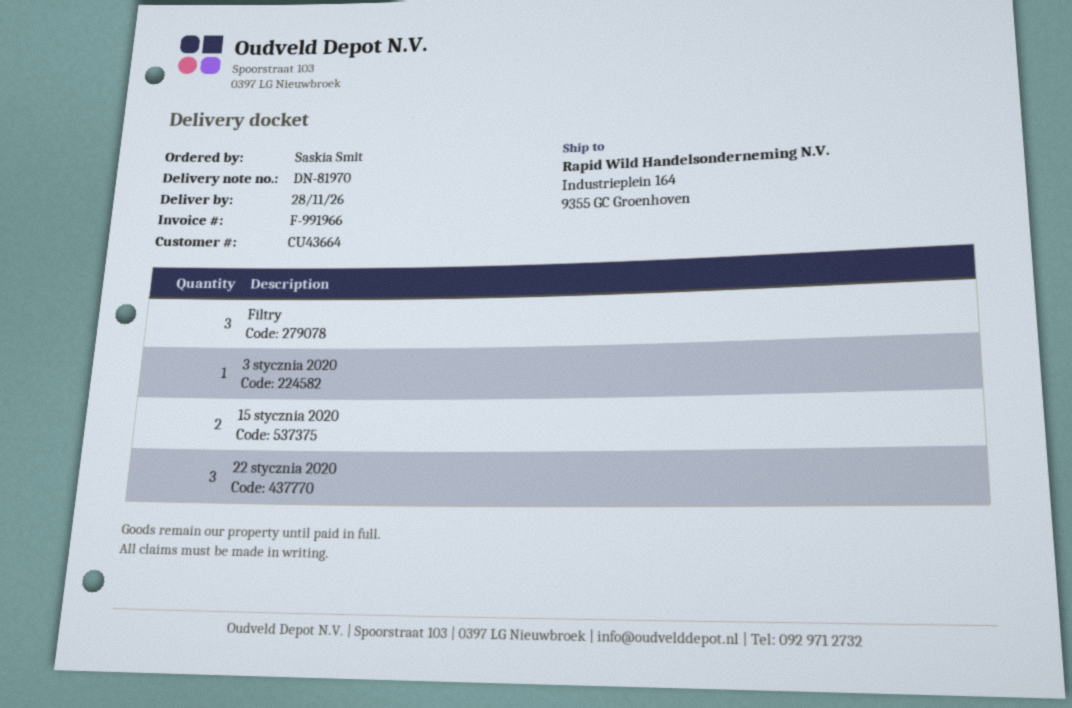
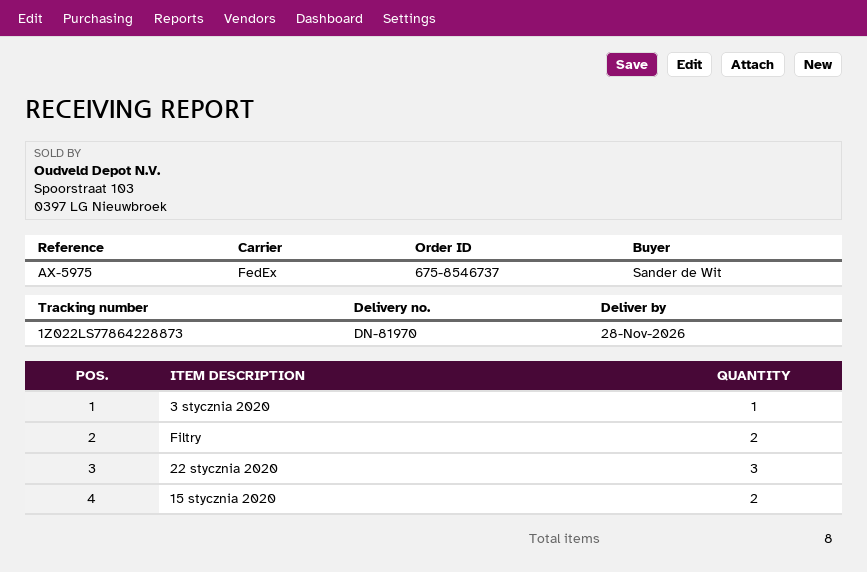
ordered by: Saskia Smit -> Sander de Wit
Filtry: 3 -> 2

